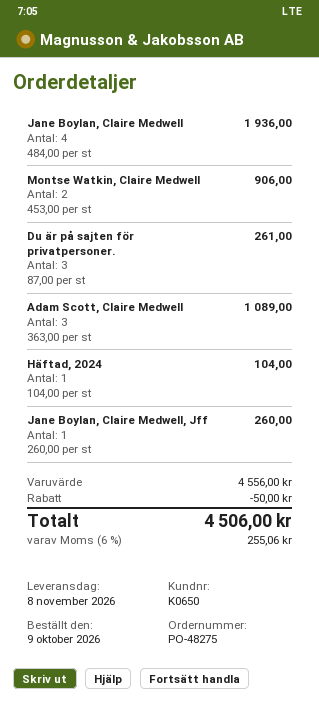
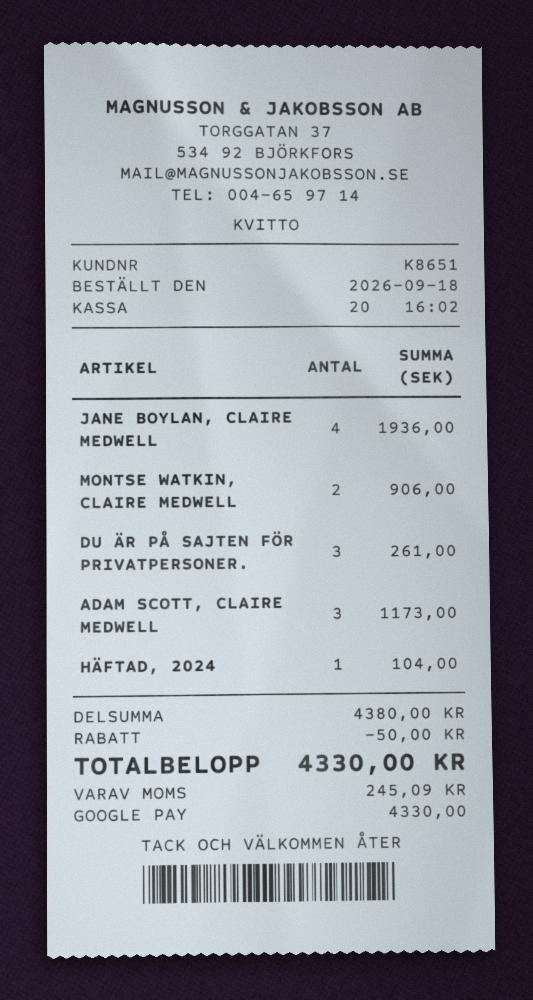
order date: 2026-10-09 -> 2026-09-18
customer number: K0650 -> K8651
Adam Scott, Claire Medwell: 3 for 1089.00 -> 3 for 1173.00
Jane Boylan, Claire Medwell, Jff: 1 for 260.00 -> none
subtotal: 4556.00 -> 4380.00
tax: 255.06 -> 245.09
total: 4506.00 -> 4330.00

